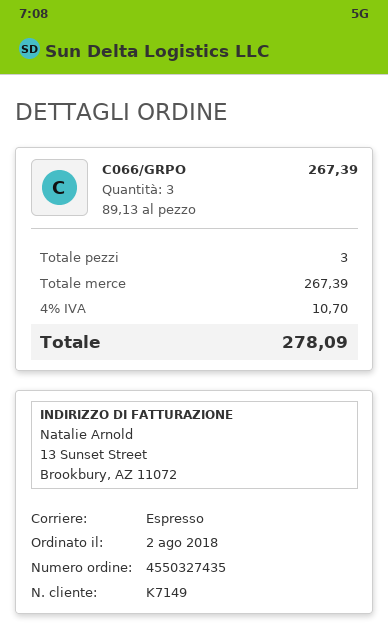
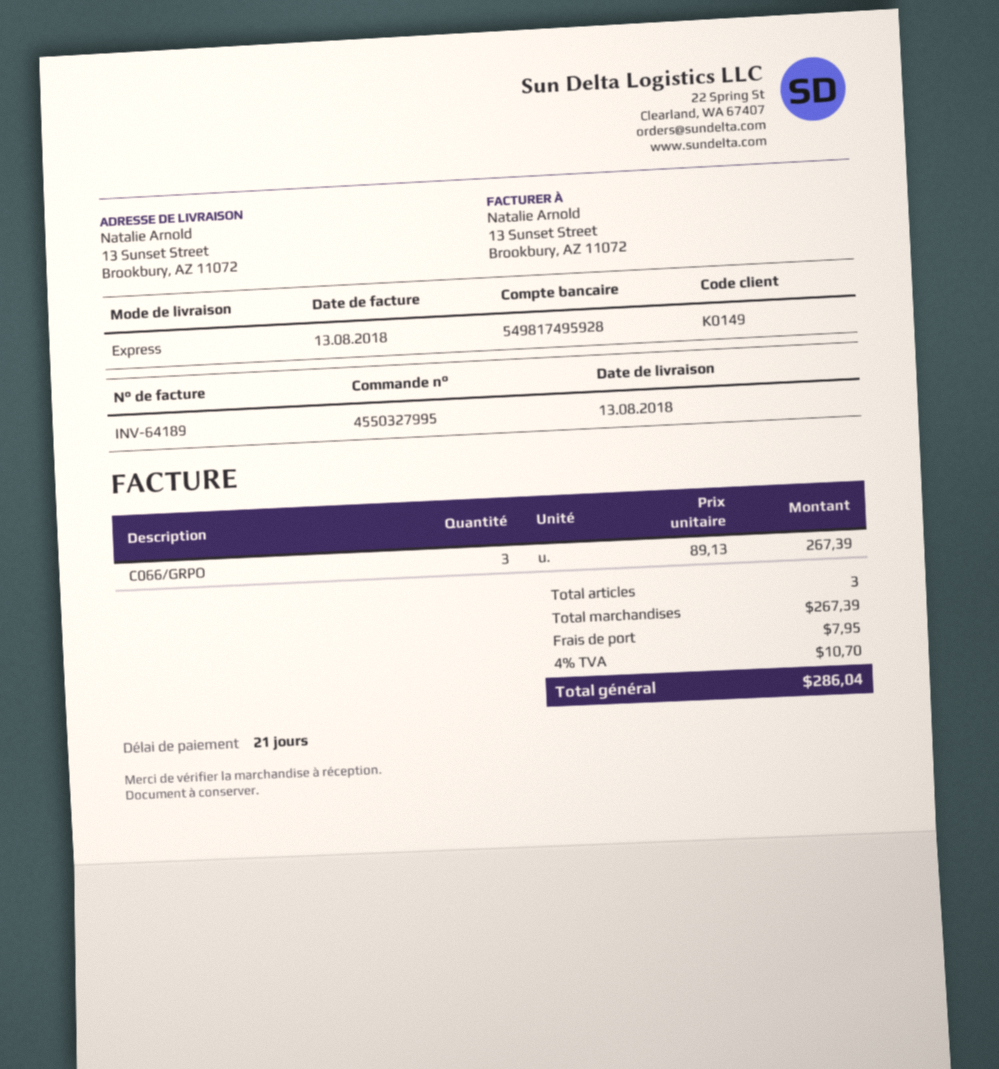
order number: 4550327435 -> 4550327995
customer number: K7149 -> K0149
shipping: none -> 7.95
total: 278.09 -> 286.04

